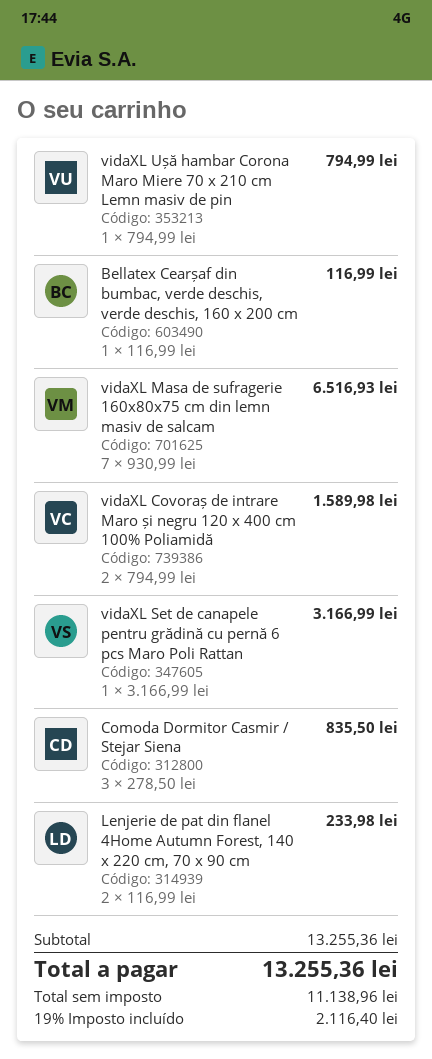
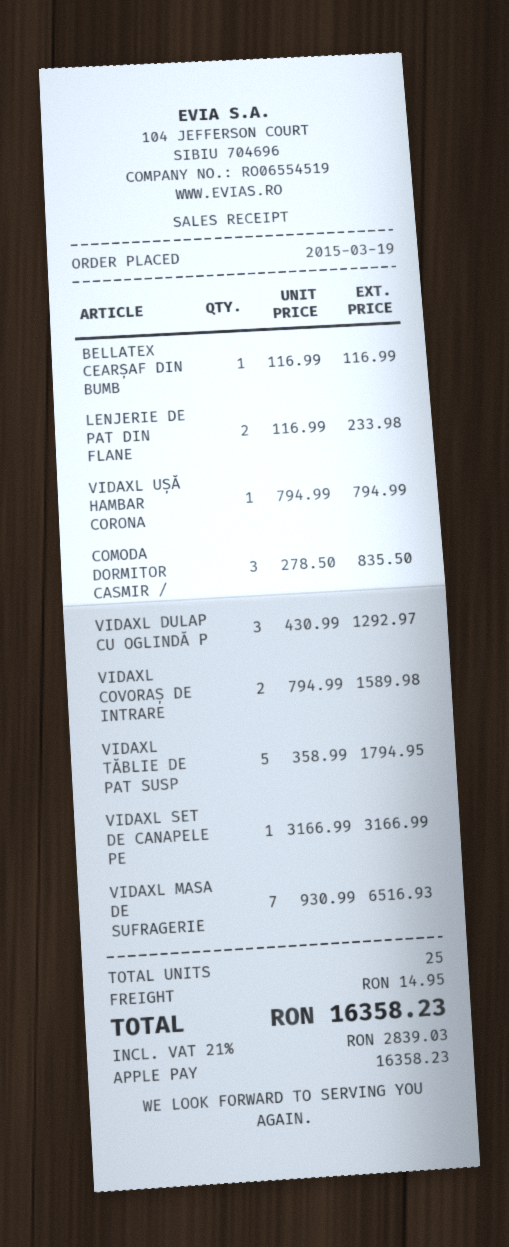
VIDAXL DULAP CU OGLINDĂ P: none -> 3 x 430.99 = 1292.97
VIDAXL TĂBLIE DE PAT SUSP: none -> 5 x 358.99 = 1794.95
shipping: none -> 14.95
tax: 19% = 2116.40 -> 21% = 2839.03
total: 13255.36 -> 16358.23

